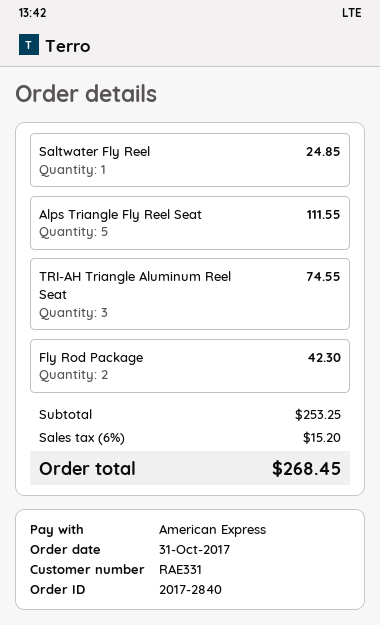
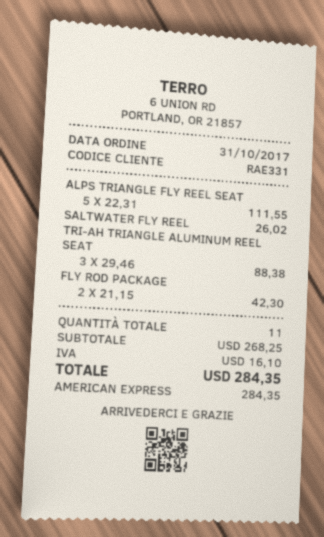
Saltwater Fly Reel: 1 for 24.85 -> 1 for 26.02
TRI-AH Triangle Aluminum Reel Seat: 3 for 74.55 -> 3 for 88.38
subtotal: 253.25 -> 268.25
tax: 15.20 -> 16.10
total: 268.45 -> 284.35

